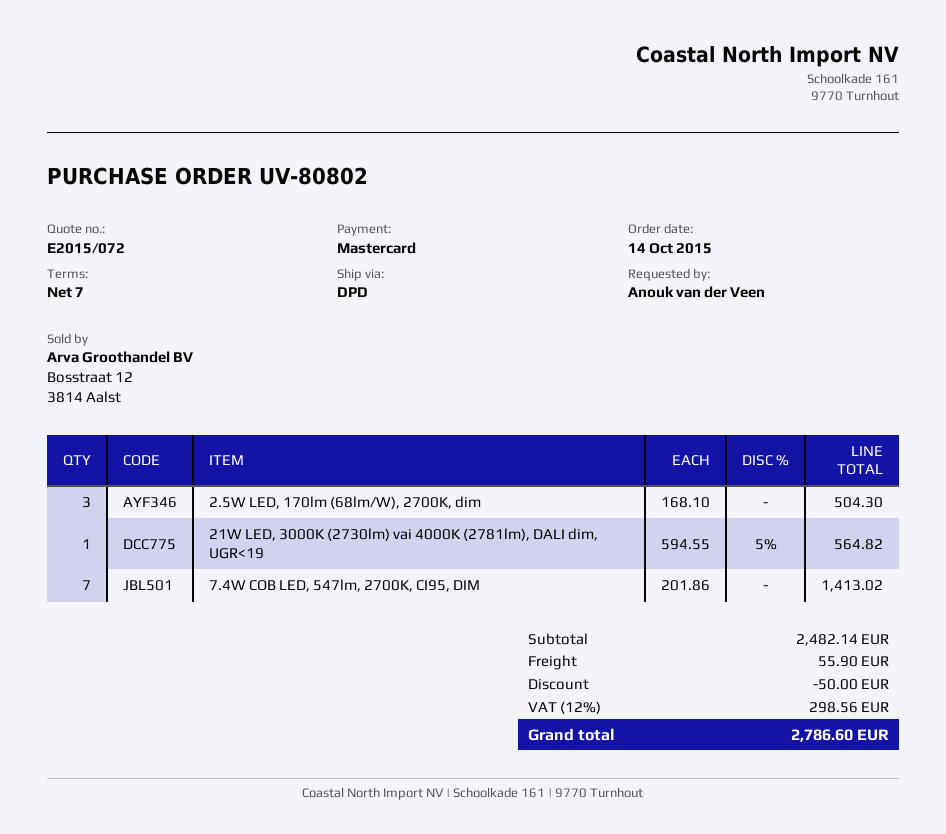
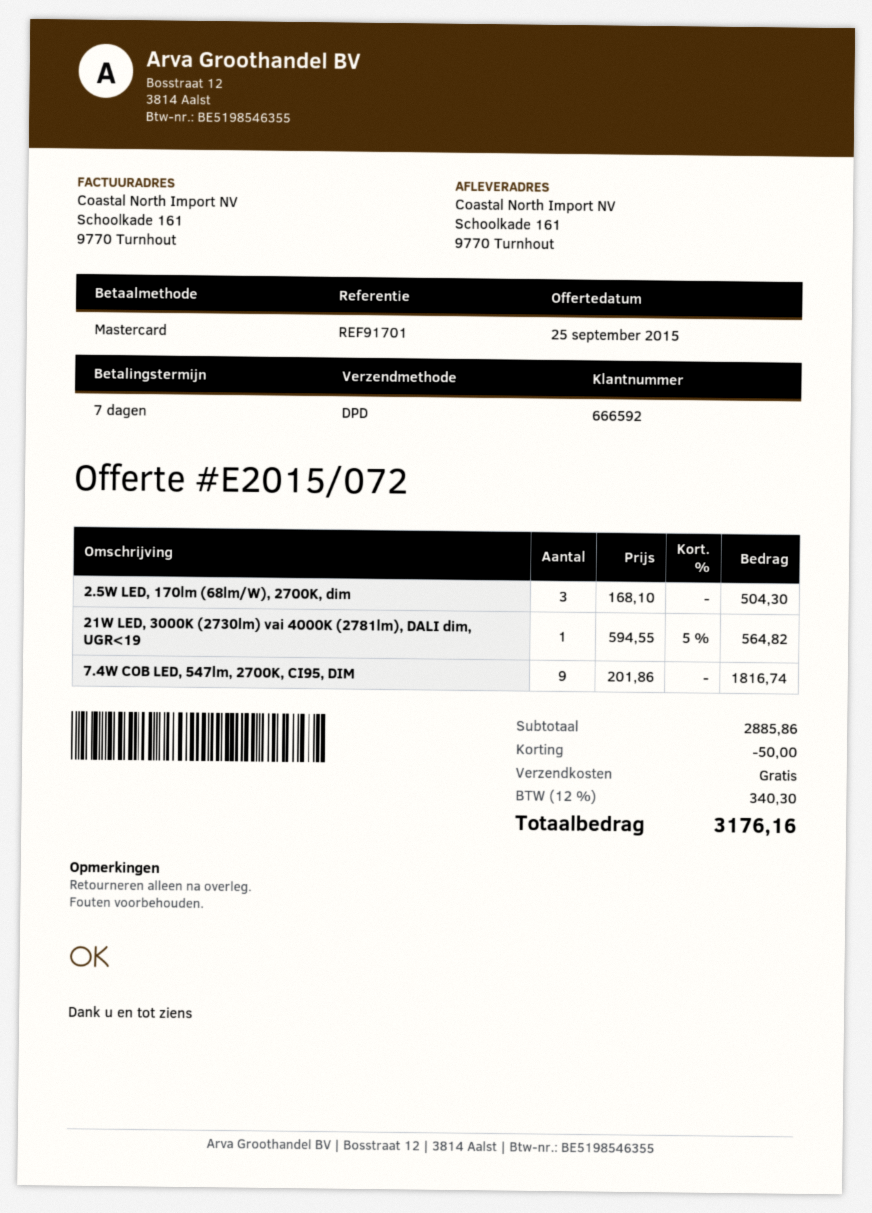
7.4W COB LED, 547lm, 2700K, CI95, DIM: 7 x 201.86 = 1413.02 -> 9 x 201.86 = 1816.74
subtotal: 2482.14 -> 2885.86
shipping: 55.90 -> 0.00
tax: 12% = 298.56 -> 12% = 340.30
total: 2786.60 -> 3176.16

